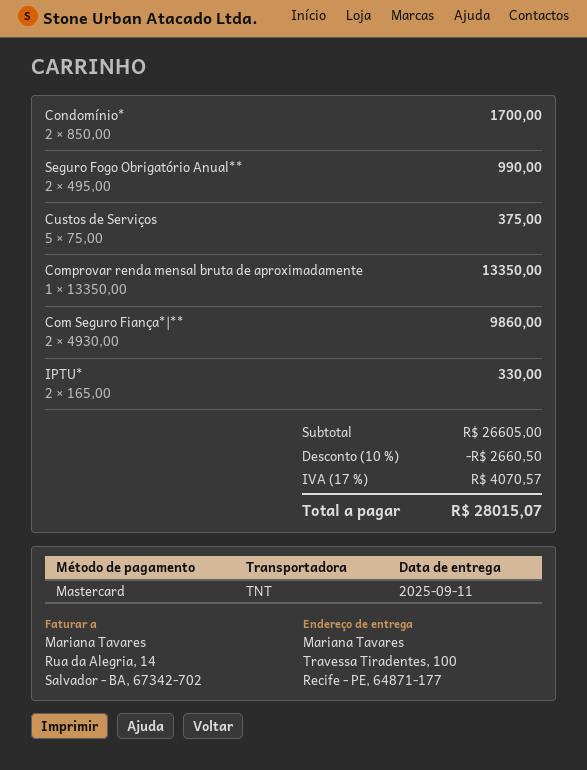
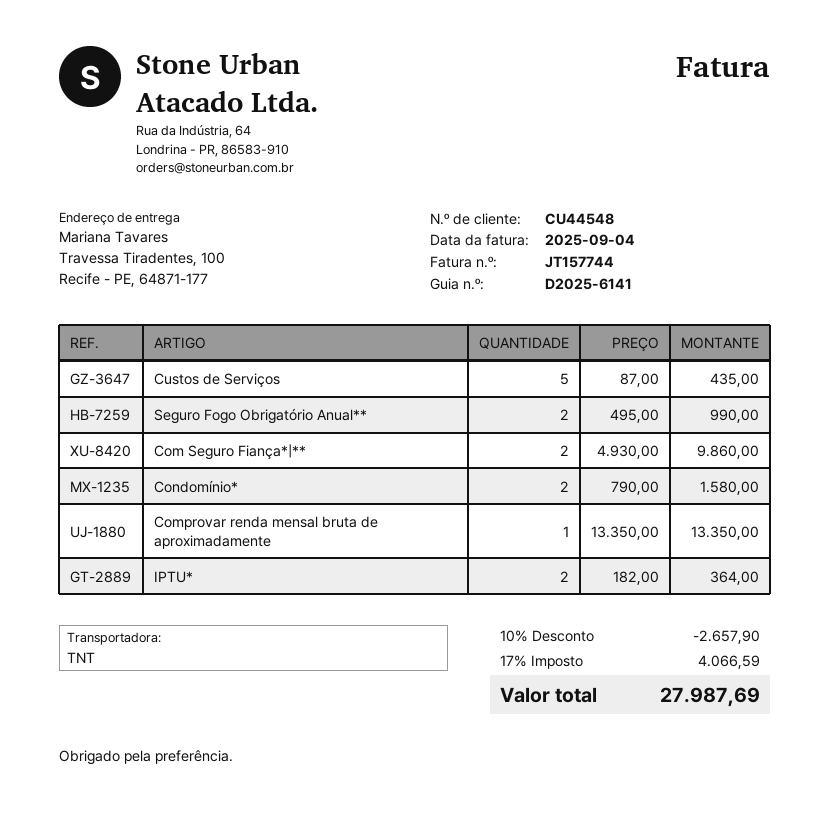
Condomínio*: 2 x 850.00 = 1700.00 -> 2 x 790.00 = 1580.00
Custos de Serviços: 5 x 75.00 = 375.00 -> 5 x 87.00 = 435.00
IPTU*: 2 x 165.00 = 330.00 -> 2 x 182.00 = 364.00
discount: 10% = 2660.50 -> 10% = 2657.90
tax: 17% = 4070.57 -> 17% = 4066.59
total: 28015.07 -> 27987.69

